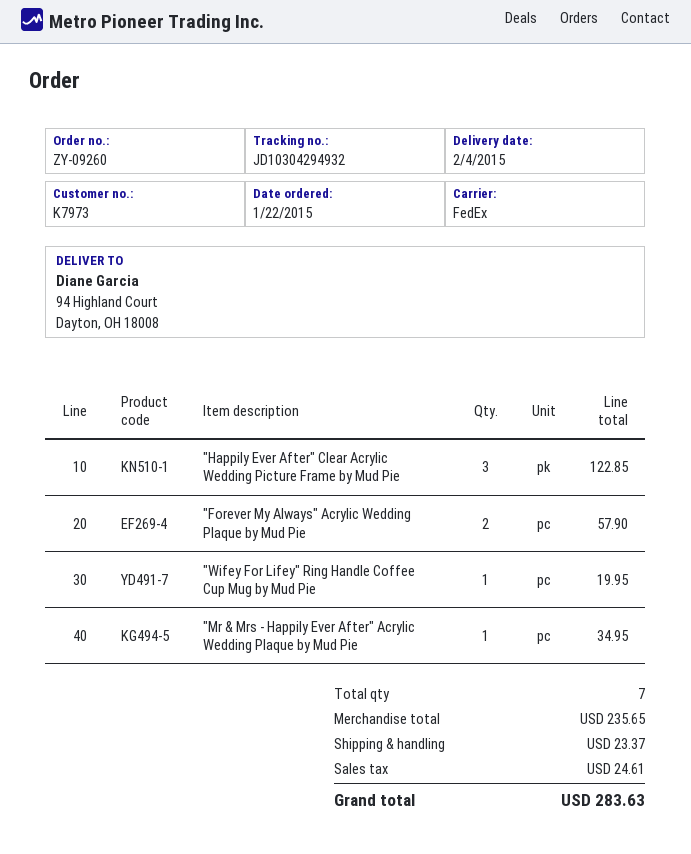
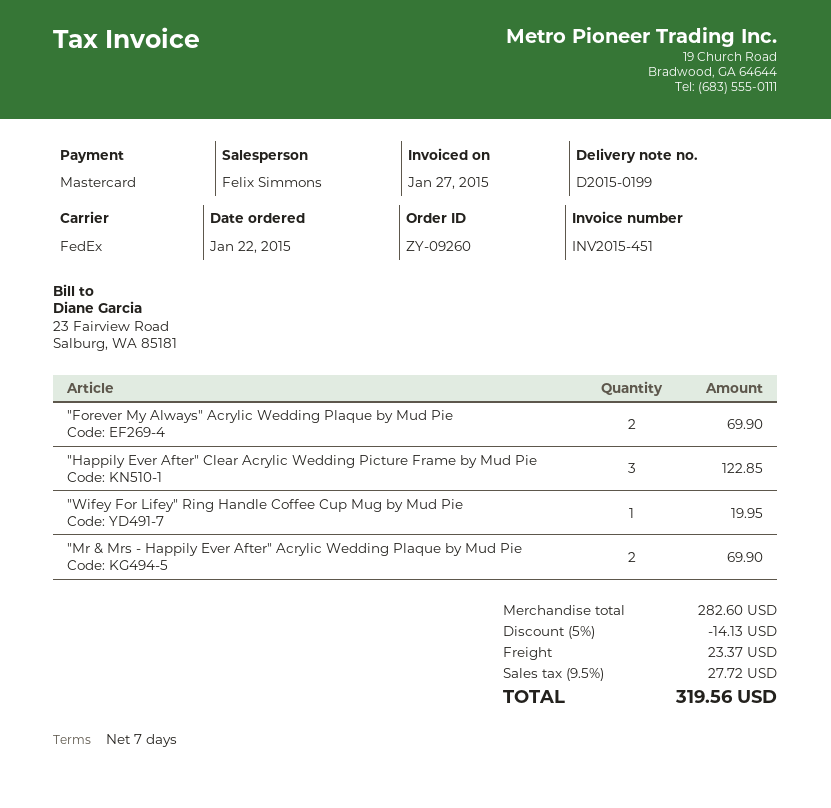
"Forever My Always" Acrylic Wedding Plaque by Mud Pie: 2 for 57.90 -> 2 for 69.90
"Mr & Mrs - Happily Ever After" Acrylic Wedding Plaque by Mud Pie: 1 for 34.95 -> 2 for 69.90
subtotal: 235.65 -> 282.60
discount: none -> 5% = 14.13
tax: 24.61 -> 27.72
total: 283.63 -> 319.56

